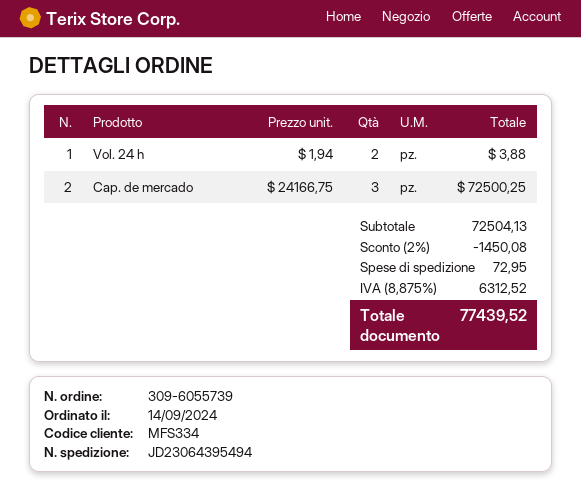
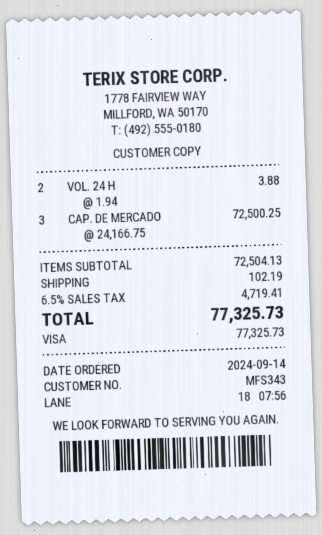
customer number: MFS334 -> MFS343
discount: 2% = 1450.08 -> none
shipping: 72.95 -> 102.19
tax: 8.875% = 6312.52 -> 6.5% = 4719.41
total: 77439.52 -> 77325.73

